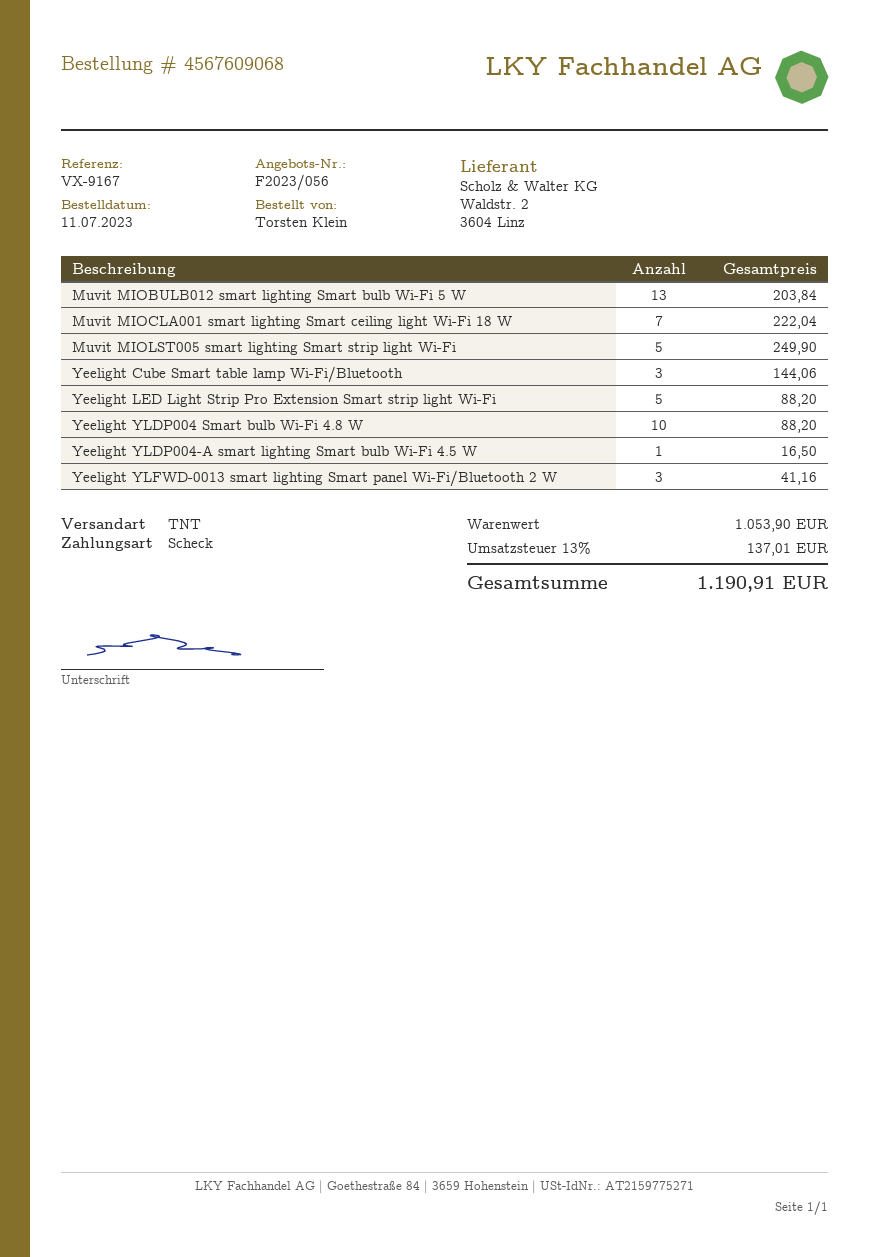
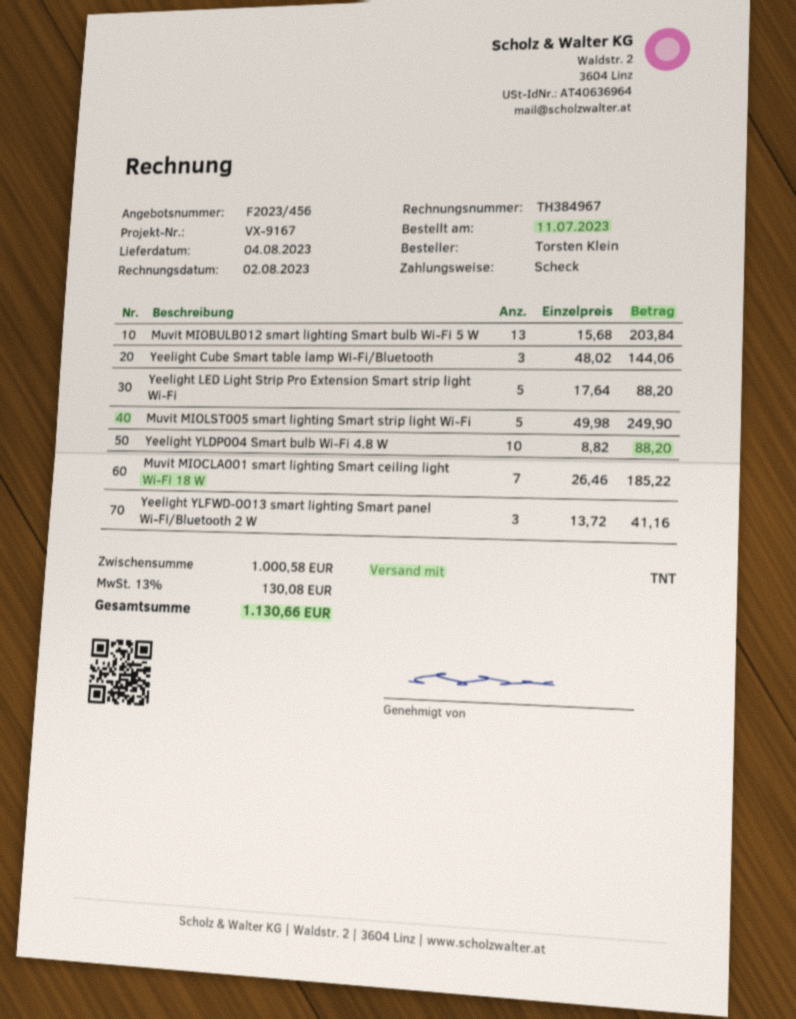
quote number: F2023/056 -> F2023/456
Muvit MIOCLA001 smart lighting Smart ceiling light Wi-Fi 18 W: 7 for 222.04 -> 7 for 185.22
Yeelight YLDP004-A smart lighting Smart bulb Wi-Fi 4.5 W: 1 for 16.50 -> none
subtotal: 1053.90 -> 1000.58
tax: 13% = 137.01 -> 13% = 130.08
total: 1190.91 -> 1130.66

